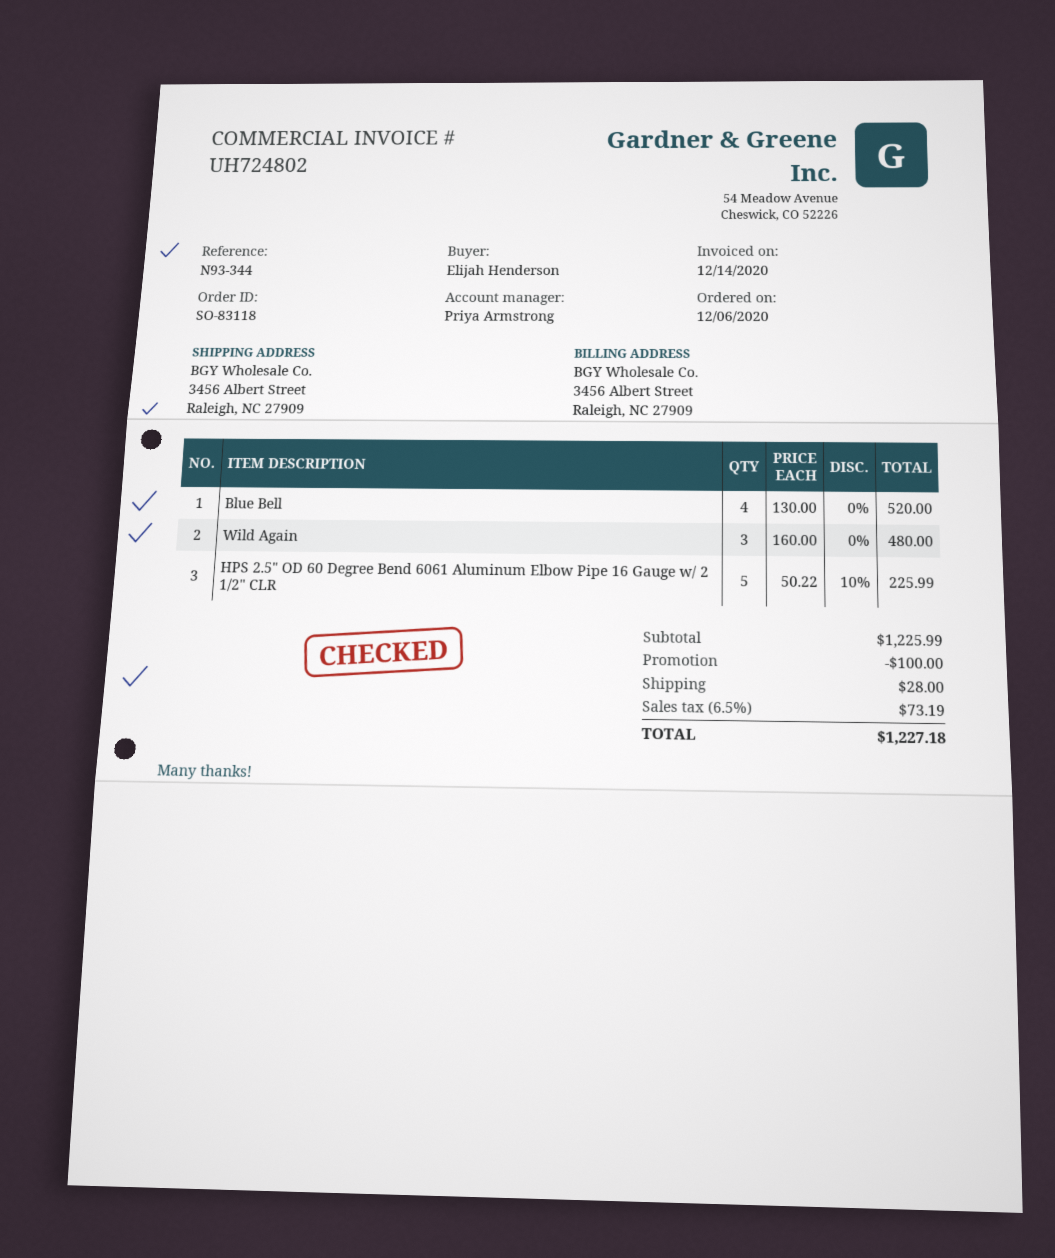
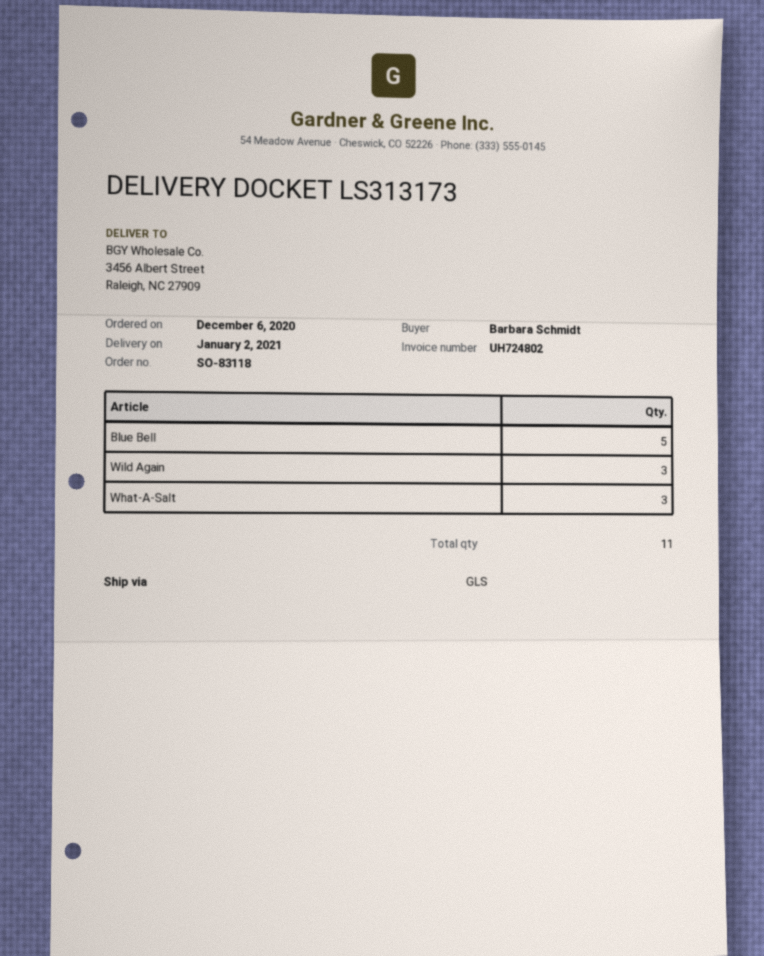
ordered by: Elijah Henderson -> Barbara Schmidt
Blue Bell: 4 -> 5
HPS 2.5" OD 60 Degree Bend 6061 Aluminum Elbow Pipe 16 Gauge w/ 2 1/2" CLR: 5 -> none
What-A-Salt: none -> 3

